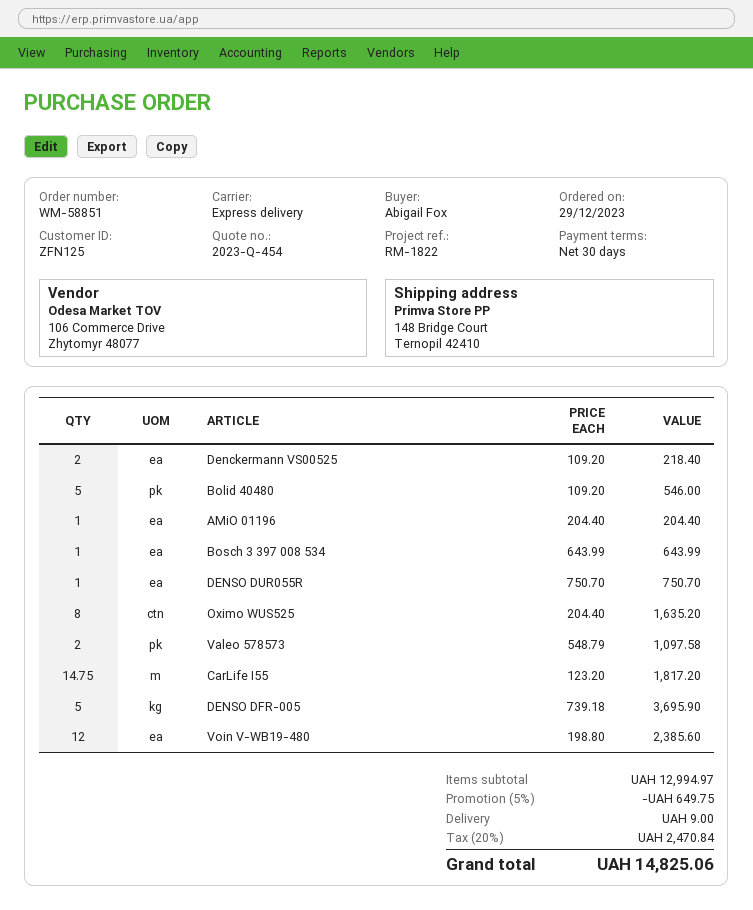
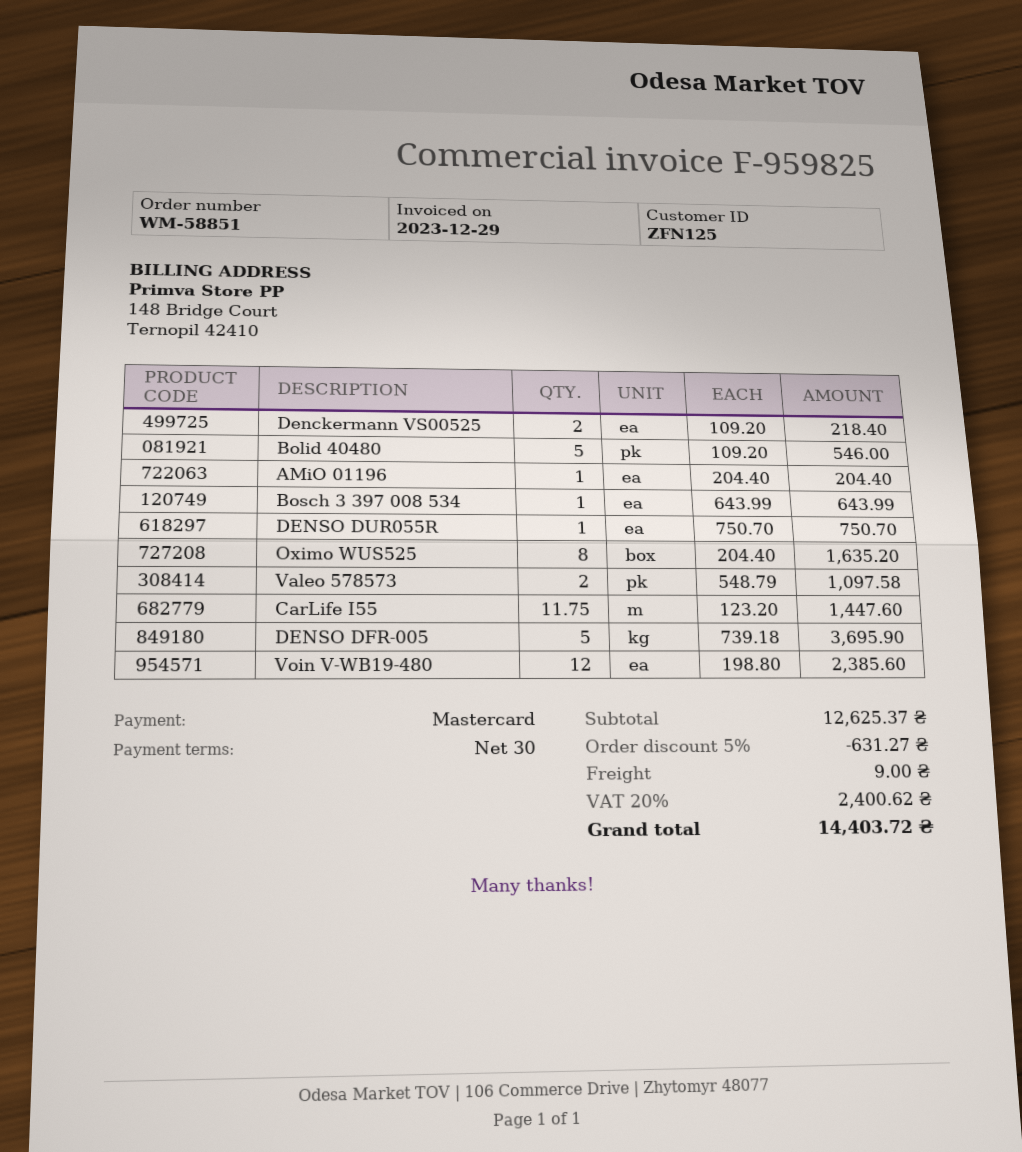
CarLife I55: 14.75 x 123.20 = 1817.20 -> 11.75 x 123.20 = 1447.60
subtotal: 12994.97 -> 12625.37
discount: 5% = 649.75 -> 5% = 631.27
tax: 20% = 2470.84 -> 20% = 2400.62
total: 14825.06 -> 14403.72

